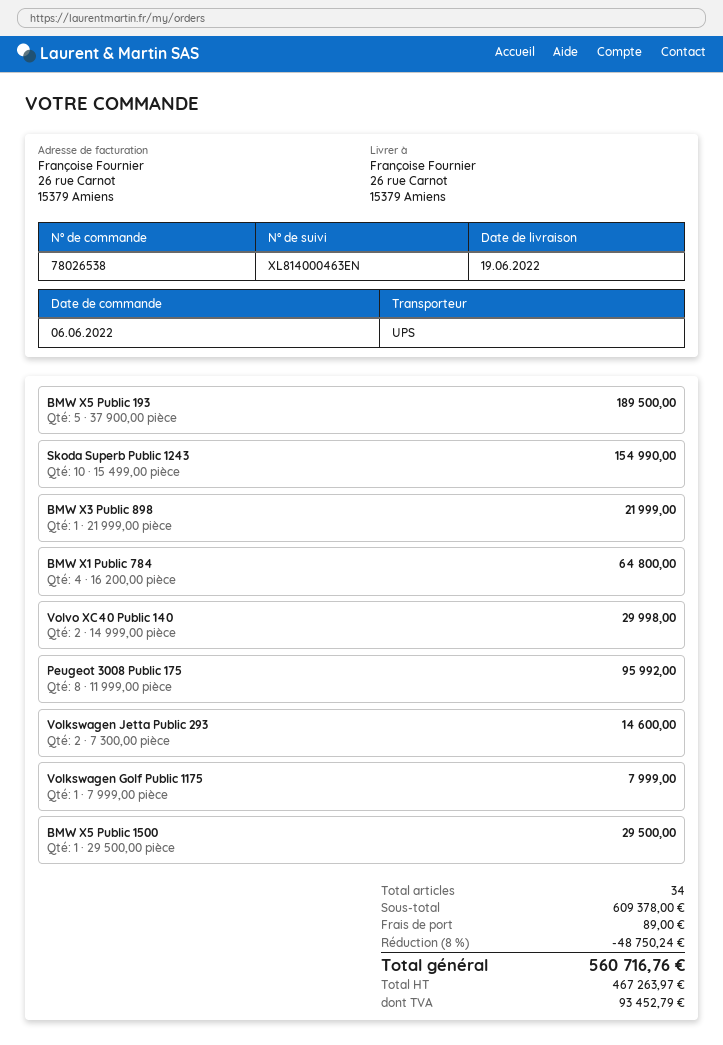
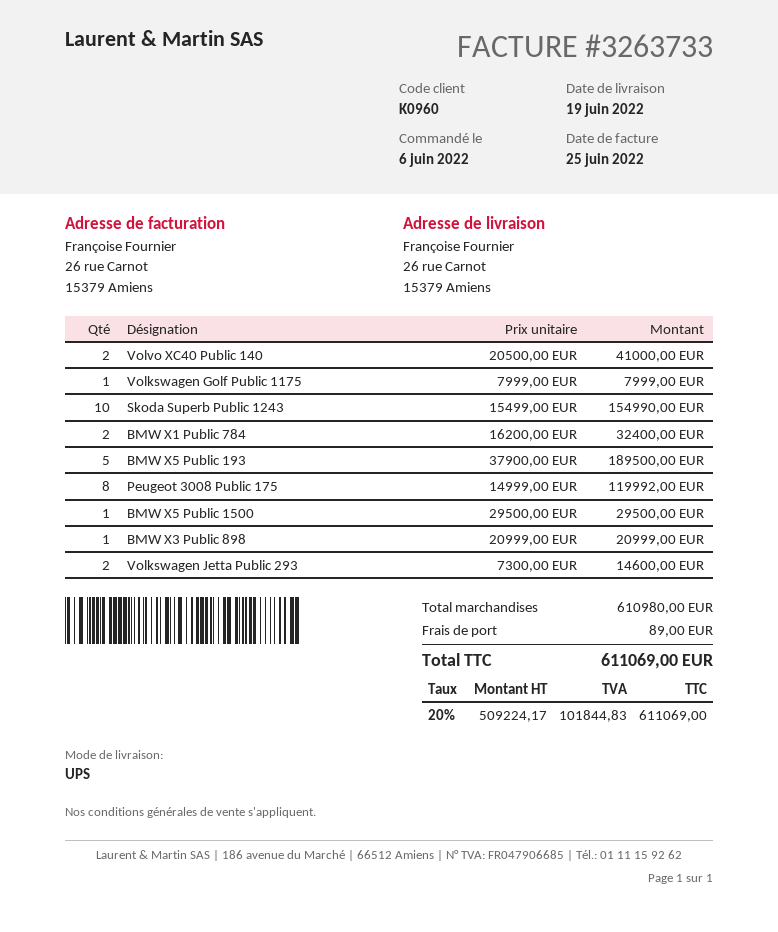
BMW X3 Public 898: 1 x 21999.00 = 21999.00 -> 1 x 20999.00 = 20999.00
BMW X1 Public 784: 4 x 16200.00 = 64800.00 -> 2 x 16200.00 = 32400.00
Volvo XC40 Public 140: 2 x 14999.00 = 29998.00 -> 2 x 20500.00 = 41000.00
Peugeot 3008 Public 175: 8 x 11999.00 = 95992.00 -> 8 x 14999.00 = 119992.00
subtotal: 609378.00 -> 610980.00
discount: 8% = 48750.24 -> none
net: 467263.97 -> 509224.17
tax: 93452.79 -> 101844.83
total: 560716.76 -> 611069.00

